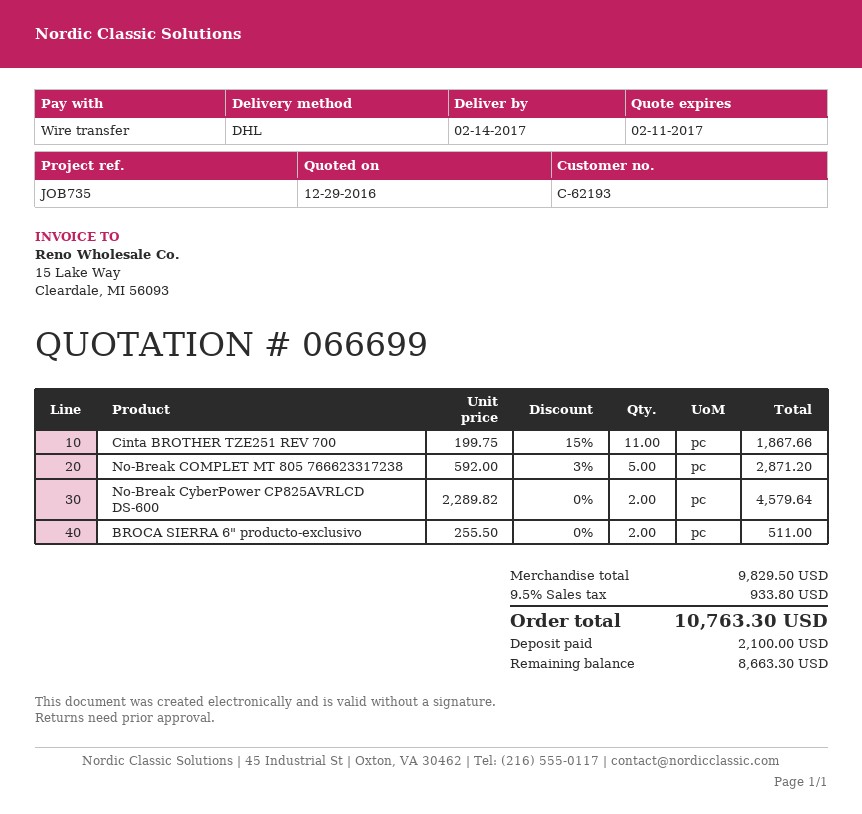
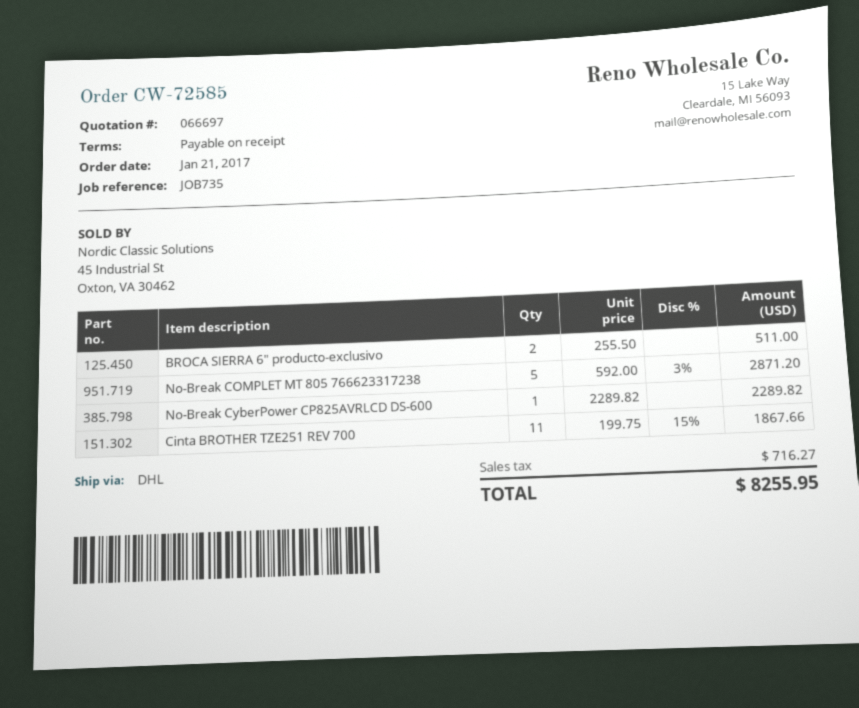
quote number: 066699 -> 066697
No-Break CyberPower CP825AVRLCD DS-600: 2 x 2289.82 = 4579.64 -> 1 x 2289.82 = 2289.82
tax: 933.80 -> 716.27
total: 10763.30 -> 8255.95

